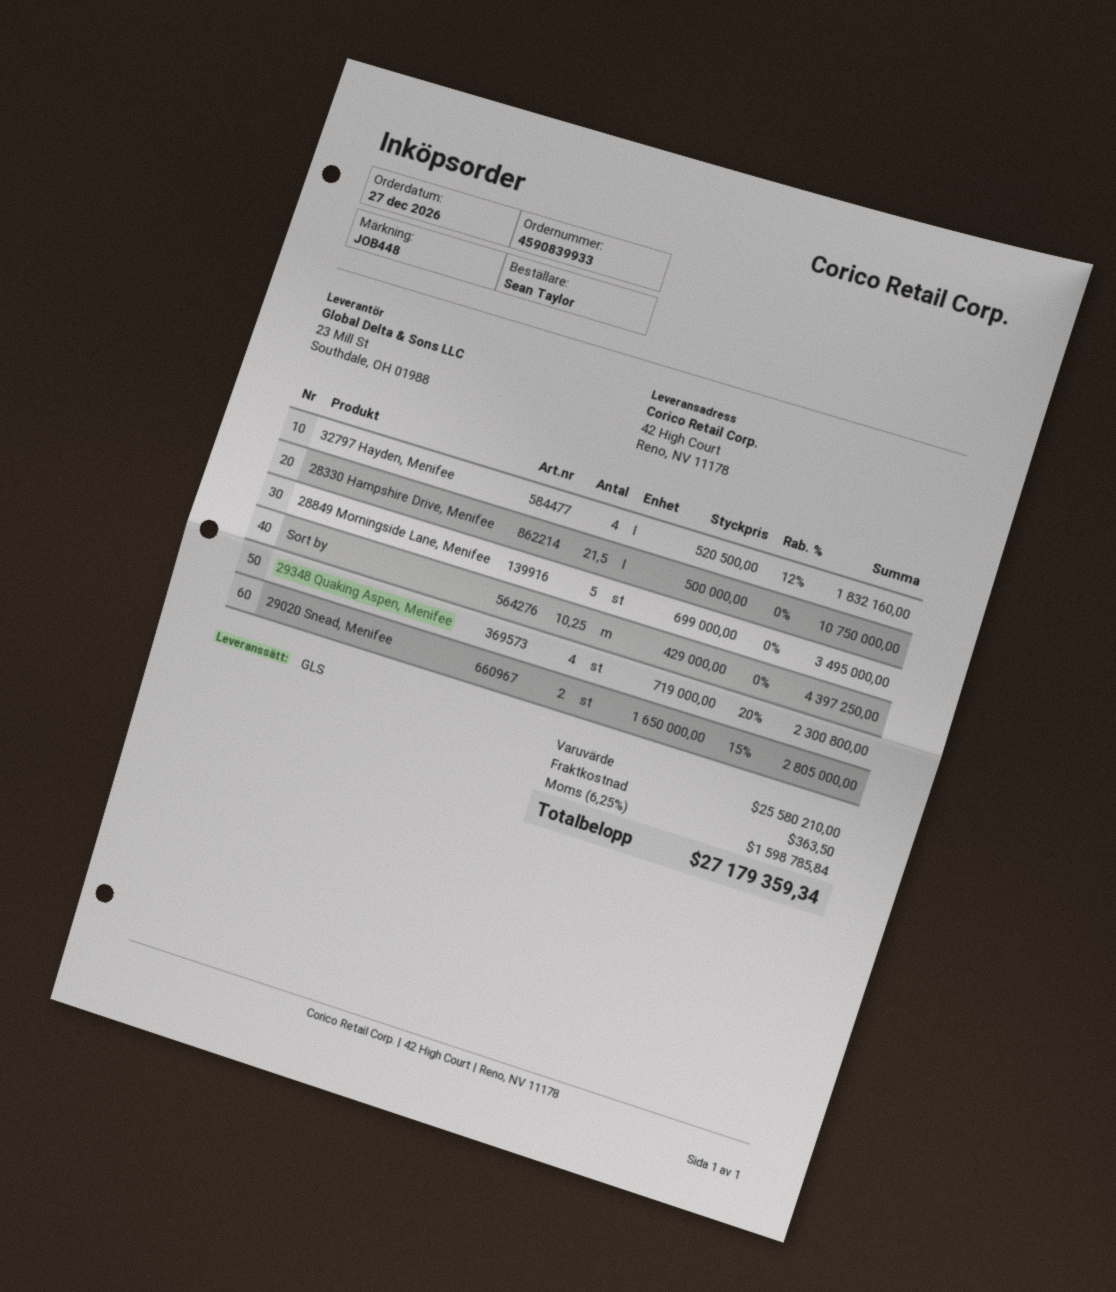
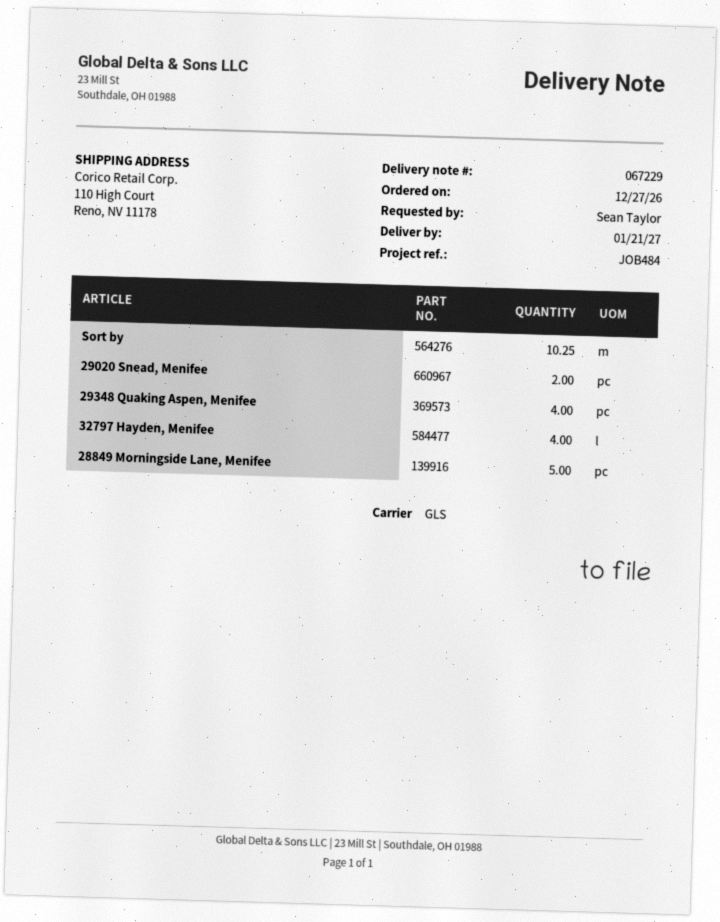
reference: JOB448 -> JOB484
ship to: 42 High Court, Reno, NV 11178 -> 110 High Court, Reno, NV 11178
28330 Hampshire Drive, Menifee: 21.5 -> none

